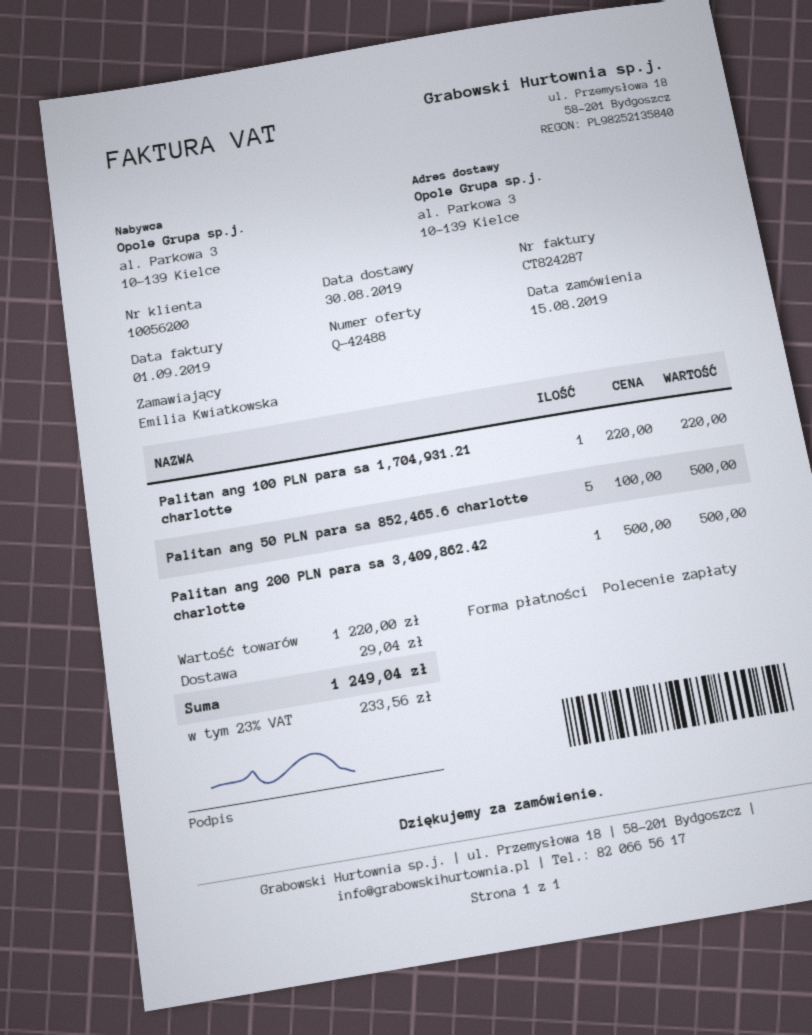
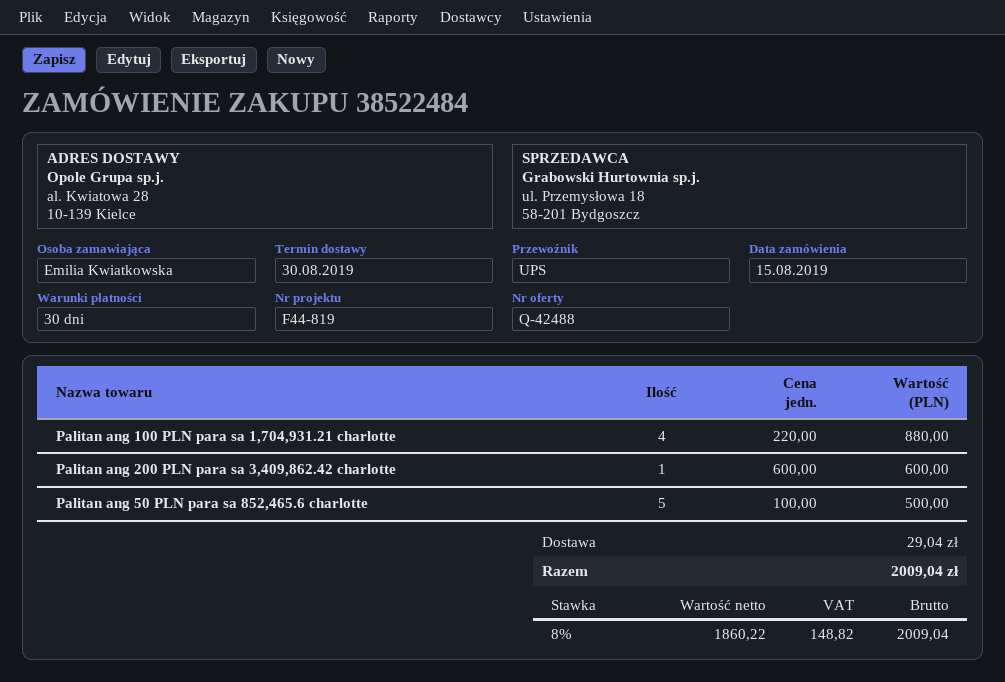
ship to: al. Parkowa 3, 10-139 Kielce -> al. Kwiatowa 28, 10-139 Kielce
Palitan ang 100 PLN para sa 1,704,931.21 charlotte: 1 x 220.00 = 220.00 -> 4 x 220.00 = 880.00
Palitan ang 200 PLN para sa 3,409,862.42 charlotte: 1 x 500.00 = 500.00 -> 1 x 600.00 = 600.00
tax: 23% = 233.56 -> 8% = 148.82
total: 1249.04 -> 2009.04

